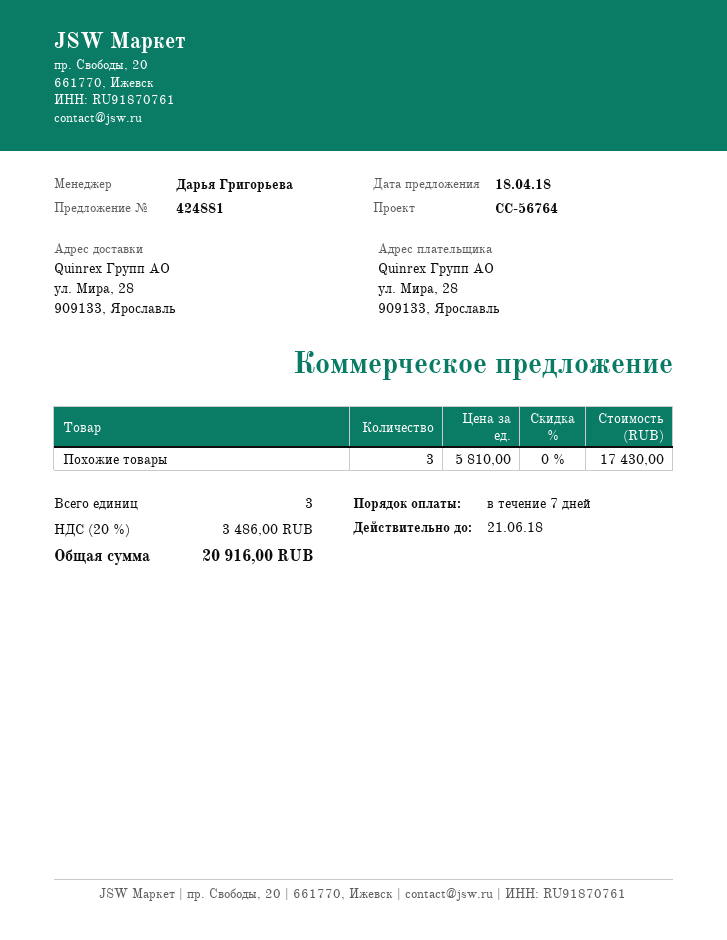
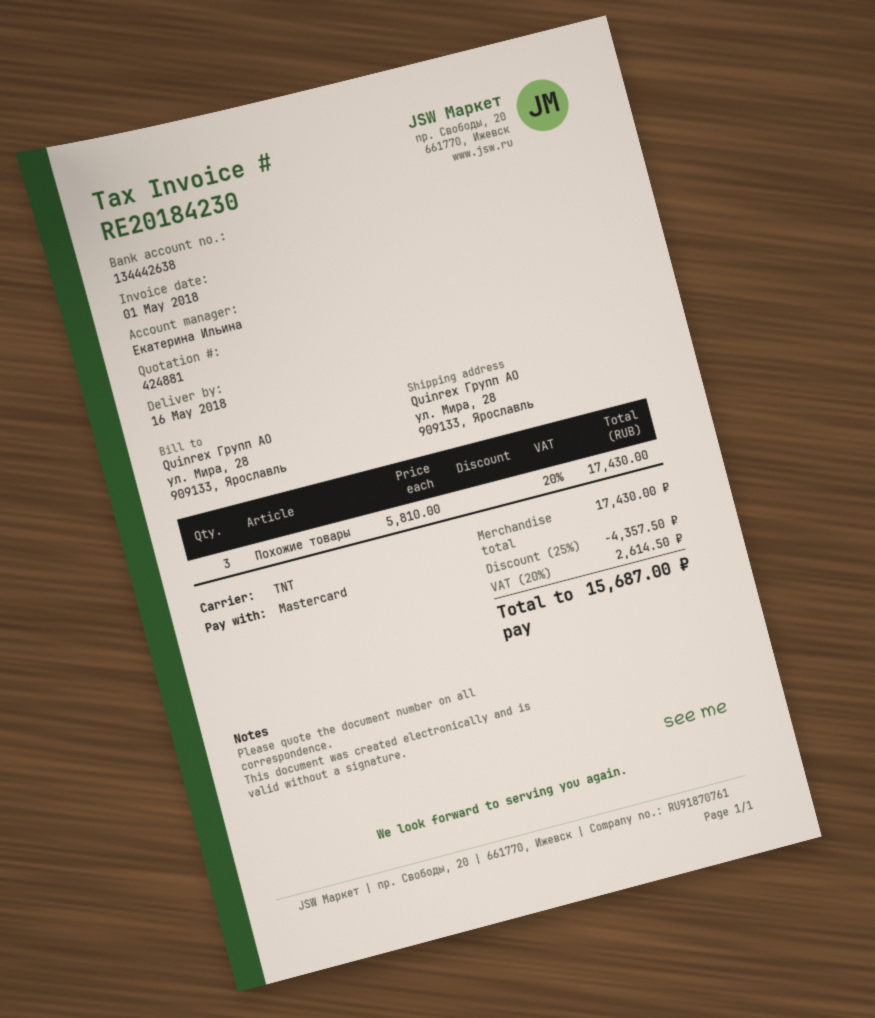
sales rep: Дарья Григорьева -> Екатерина Ильина
discount: none -> 25% = 4357.50
tax: 20% = 3486.00 -> 20% = 2614.50
total: 20916.00 -> 15687.00

